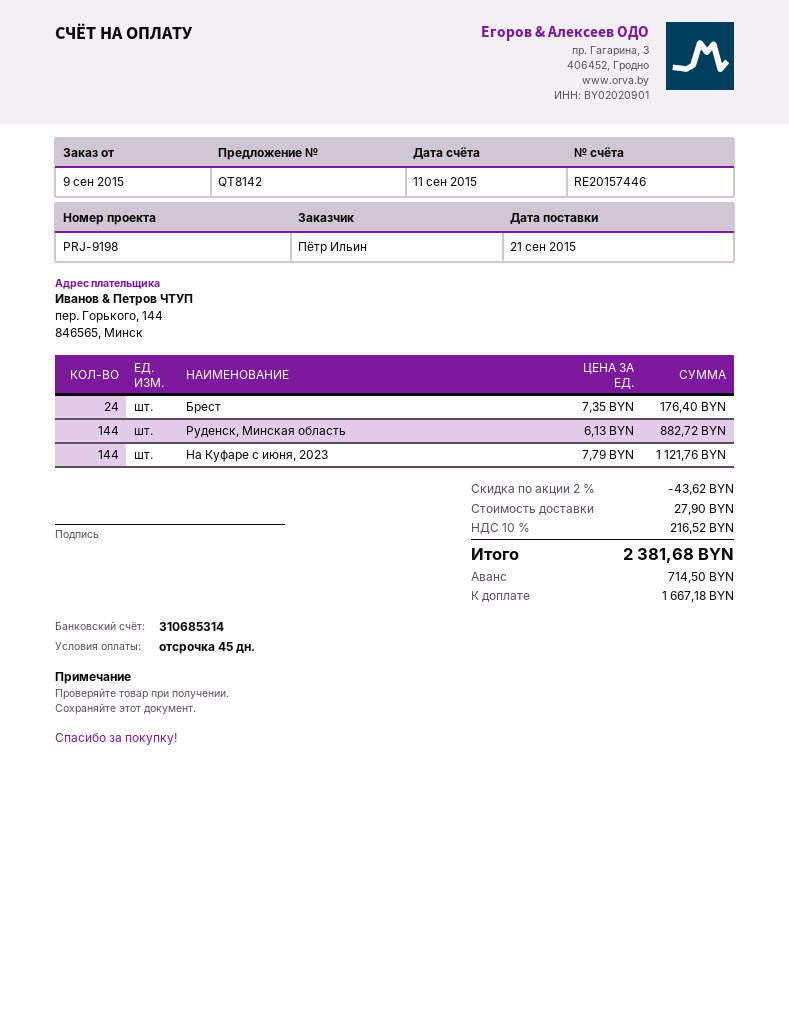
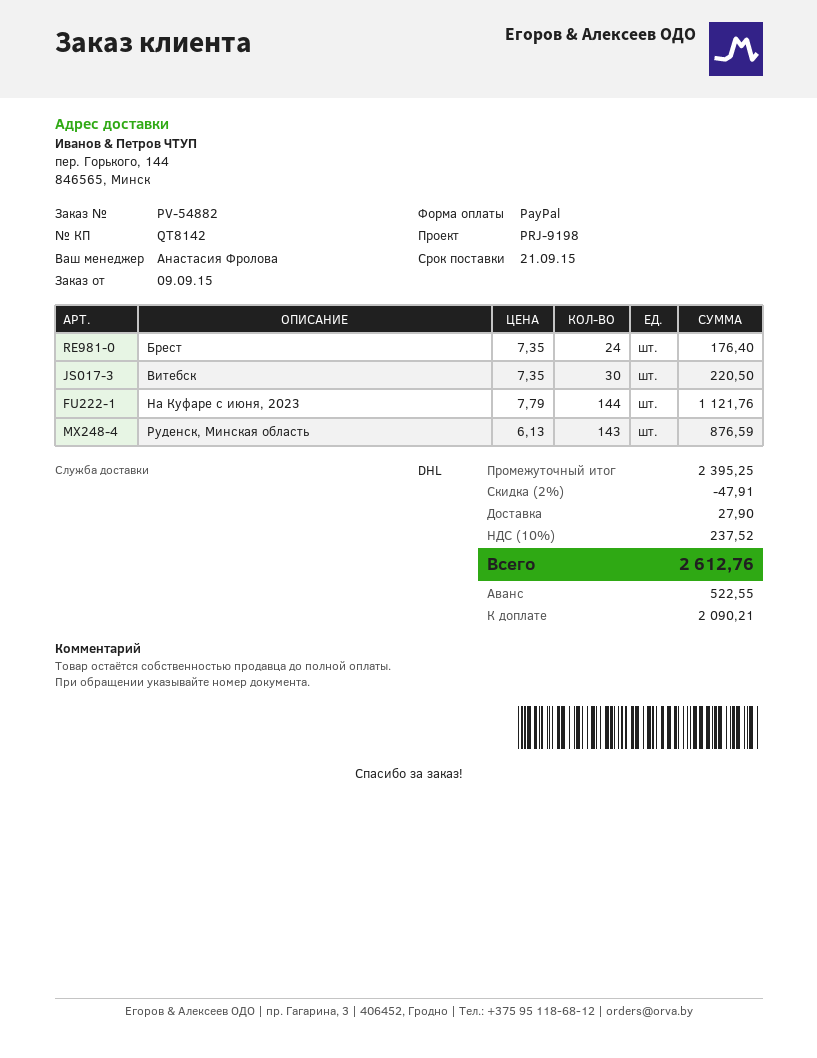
Руденск, Минская область: 144 x 6.13 = 882.72 -> 143 x 6.13 = 876.59
Витебск: none -> 30 x 7.35 = 220.50
discount: 2% = 43.62 -> 2% = 47.91
tax: 10% = 216.52 -> 10% = 237.52
total: 2381.68 -> 2612.76
deposit: 714.50 -> 522.55
balance: 1667.18 -> 2090.21

